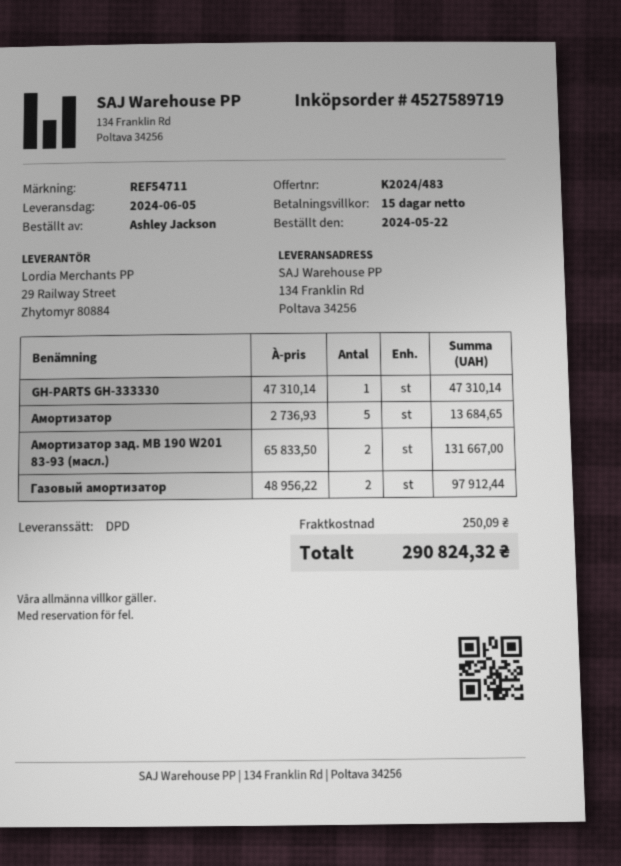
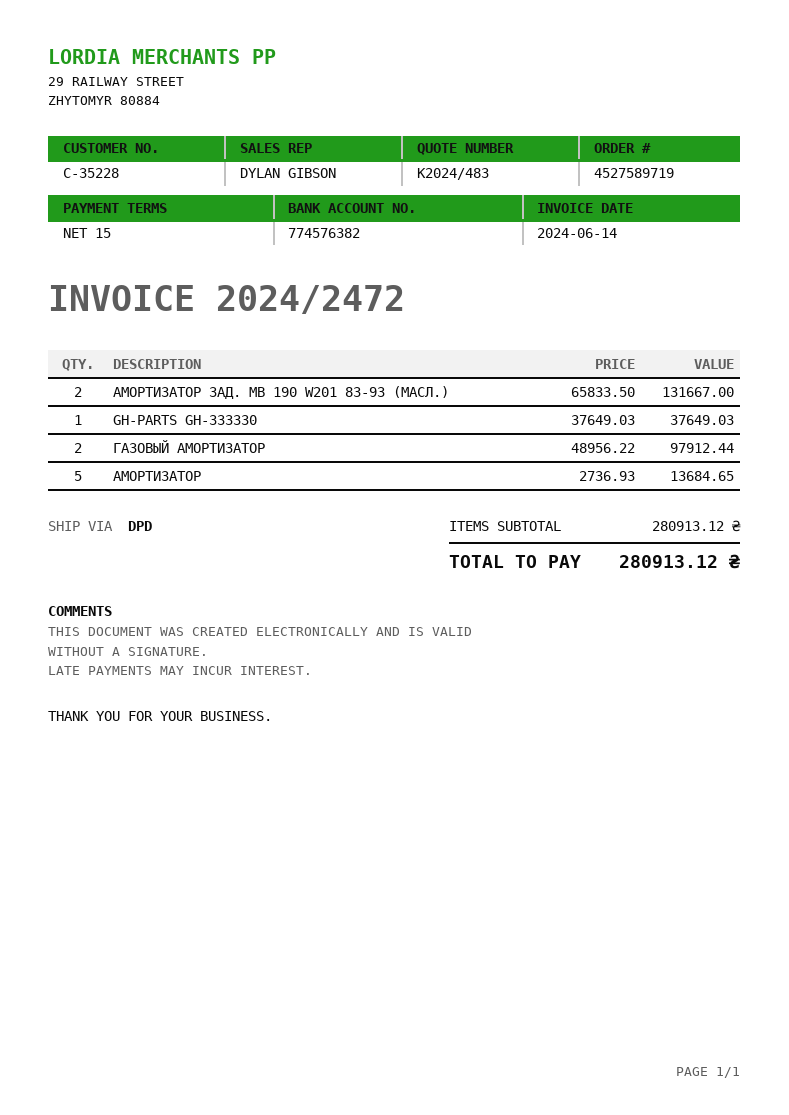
GH-PARTS GH-333330: 1 x 47310.14 = 47310.14 -> 1 x 37649.03 = 37649.03
shipping: 250.09 -> none
total: 290824.32 -> 280913.12

